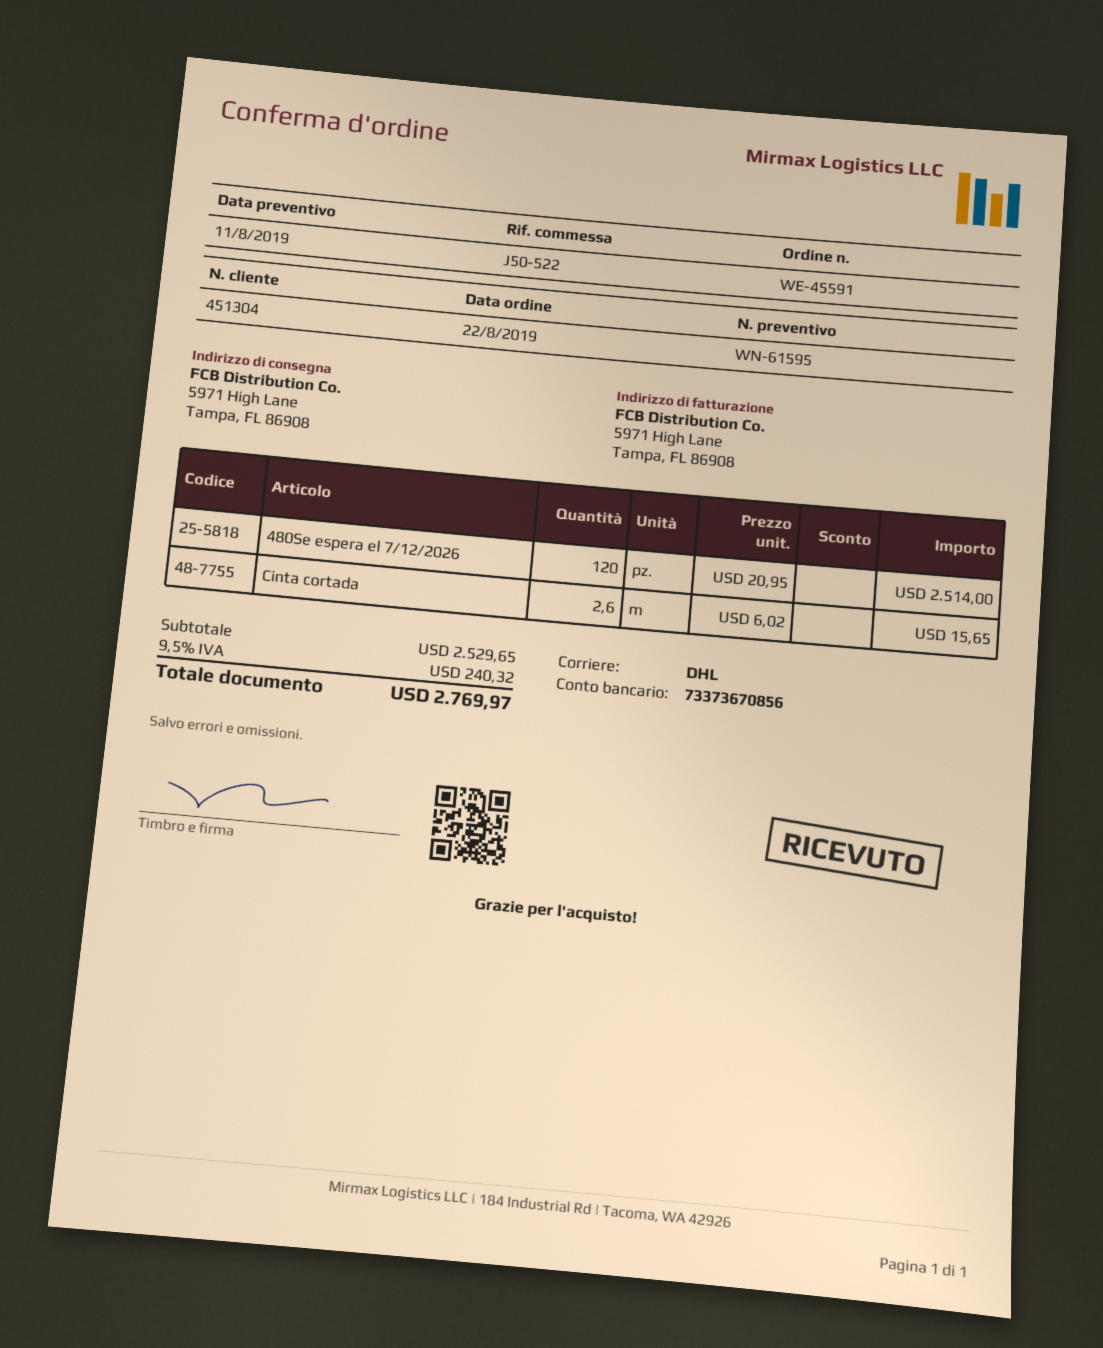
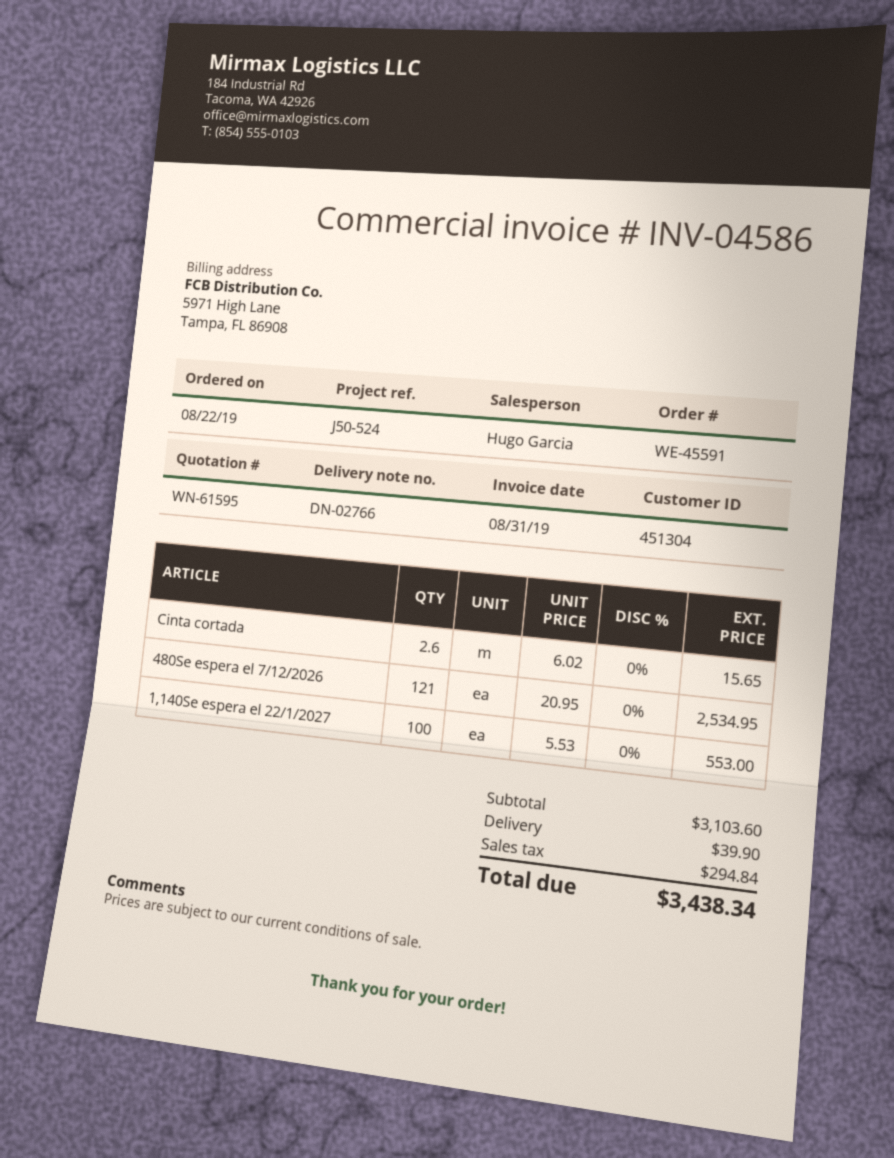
reference: J50-522 -> J50-524
480Se espera el 7/12/2026: 120 x 20.95 = 2514.00 -> 121 x 20.95 = 2534.95
1,140Se espera el 22/1/2027: none -> 100 x 5.53 = 553.00
subtotal: 2529.65 -> 3103.60
shipping: none -> 39.90
tax: 240.32 -> 294.84
total: 2769.97 -> 3438.34

